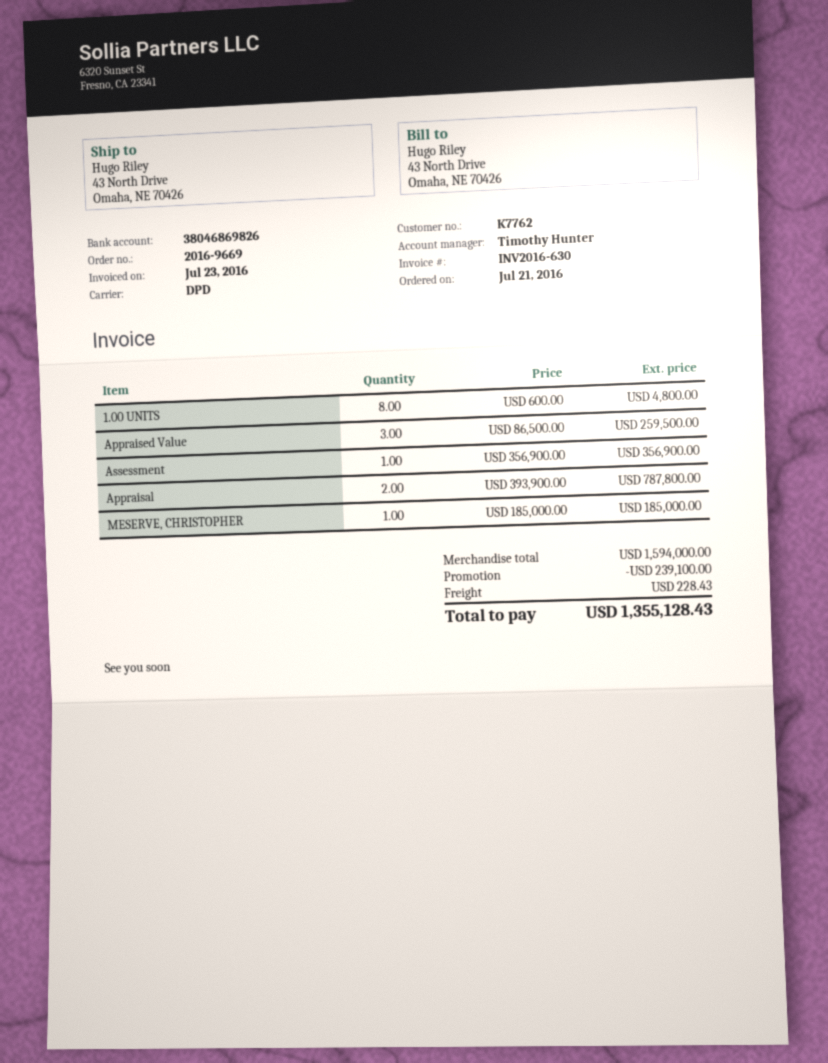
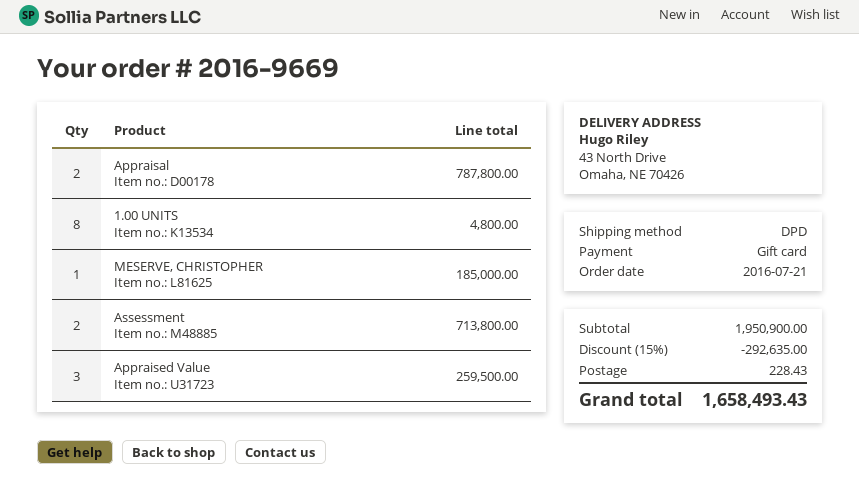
Assessment: 1 for 356900.00 -> 2 for 713800.00
subtotal: 1594000.00 -> 1950900.00
discount: 239100.00 -> 292635.00
total: 1355128.43 -> 1658493.43

